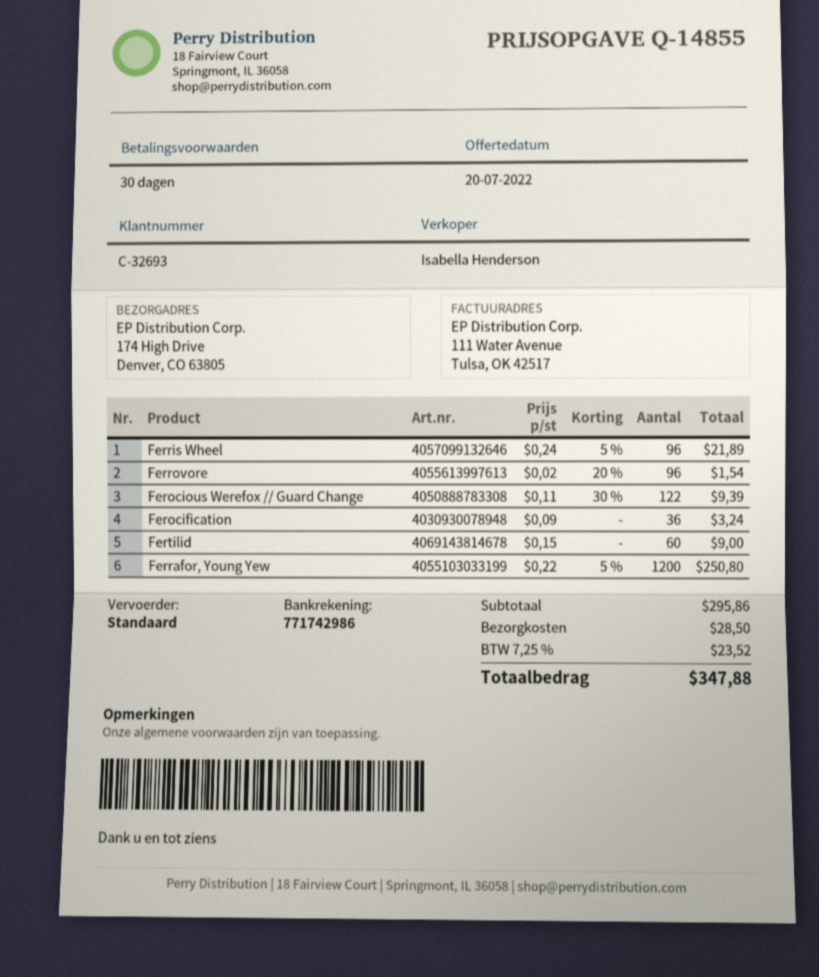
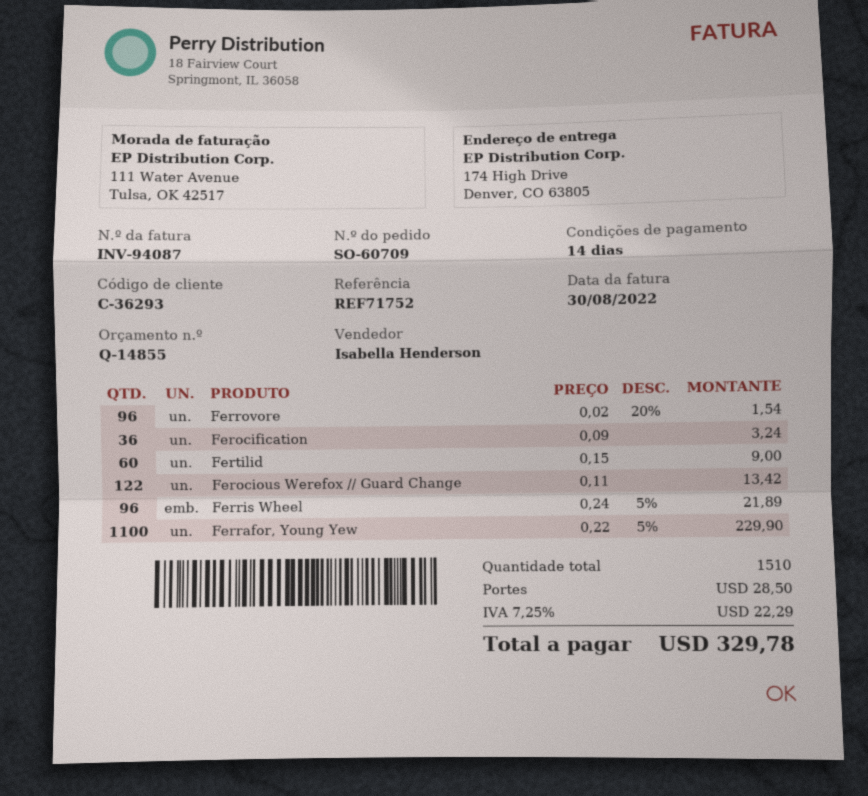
payment terms: 30 days -> 14 days
customer number: C-32693 -> C-36293
Ferocious Werefox // Guard Change: 122 x 0.11 - 30% = 9.39 -> 122 x 0.11 = 13.42
Ferrafor, Young Yew: 1200 x 0.22 - 5% = 250.80 -> 1100 x 0.22 - 5% = 229.90
tax: 7.25% = 23.52 -> 7.25% = 22.29
total: 347.88 -> 329.78

